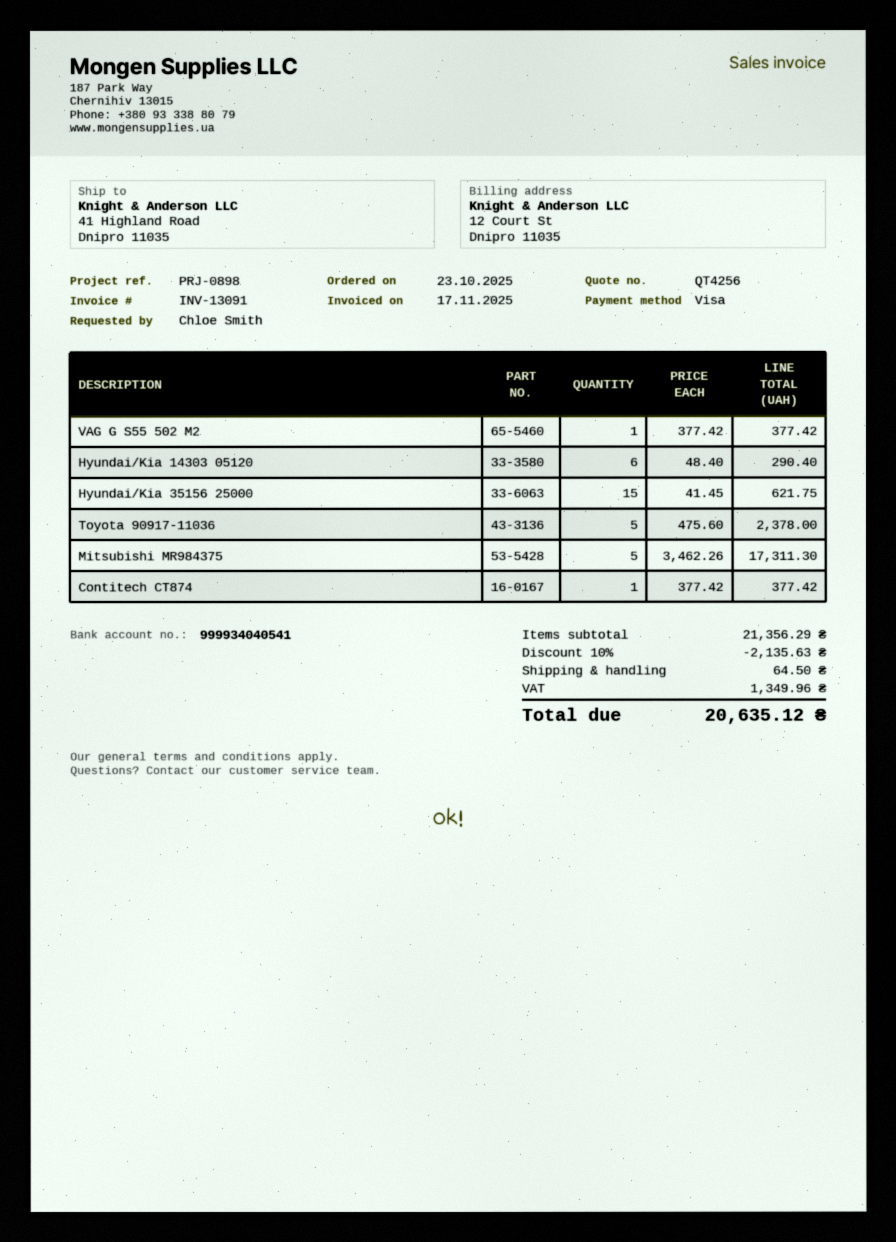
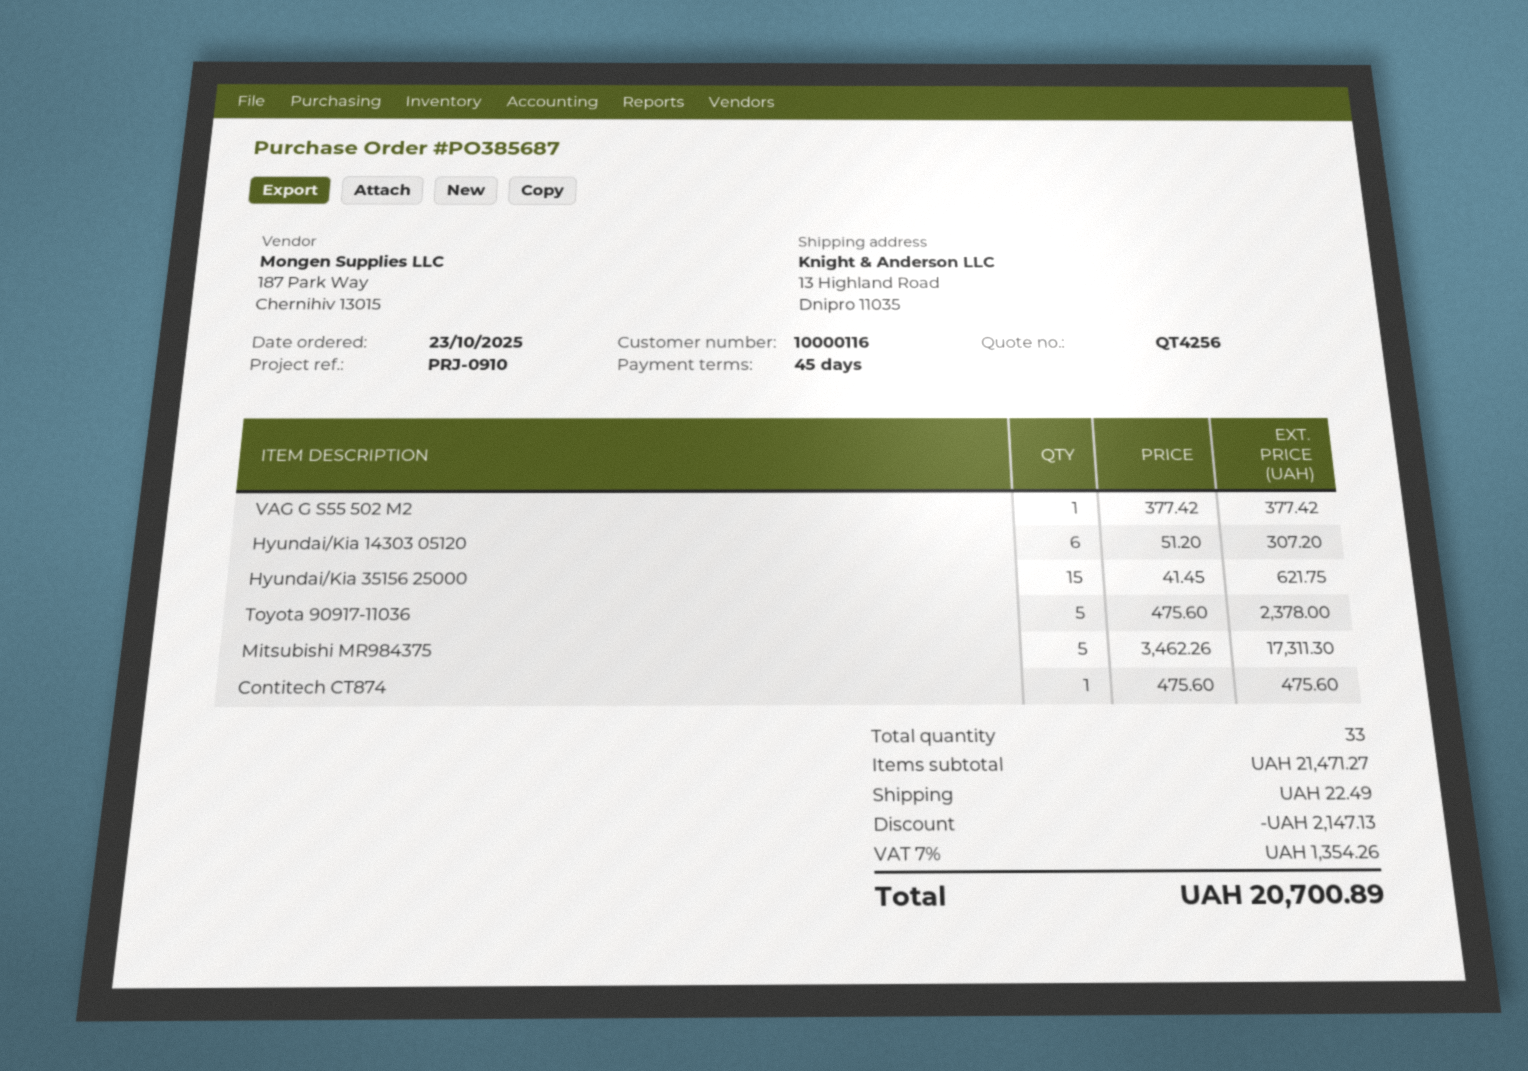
reference: PRJ-0898 -> PRJ-0910
ship to: 41 Highland Road, Dnipro 11035 -> 13 Highland Road, Dnipro 11035
Hyundai/Kia 14303 05120: 6 x 48.40 = 290.40 -> 6 x 51.20 = 307.20
Contitech CT874: 1 x 377.42 = 377.42 -> 1 x 475.60 = 475.60
subtotal: 21356.29 -> 21471.27
discount: 2135.63 -> 2147.13
shipping: 64.50 -> 22.49
tax: 1349.96 -> 1354.26
total: 20635.12 -> 20700.89

